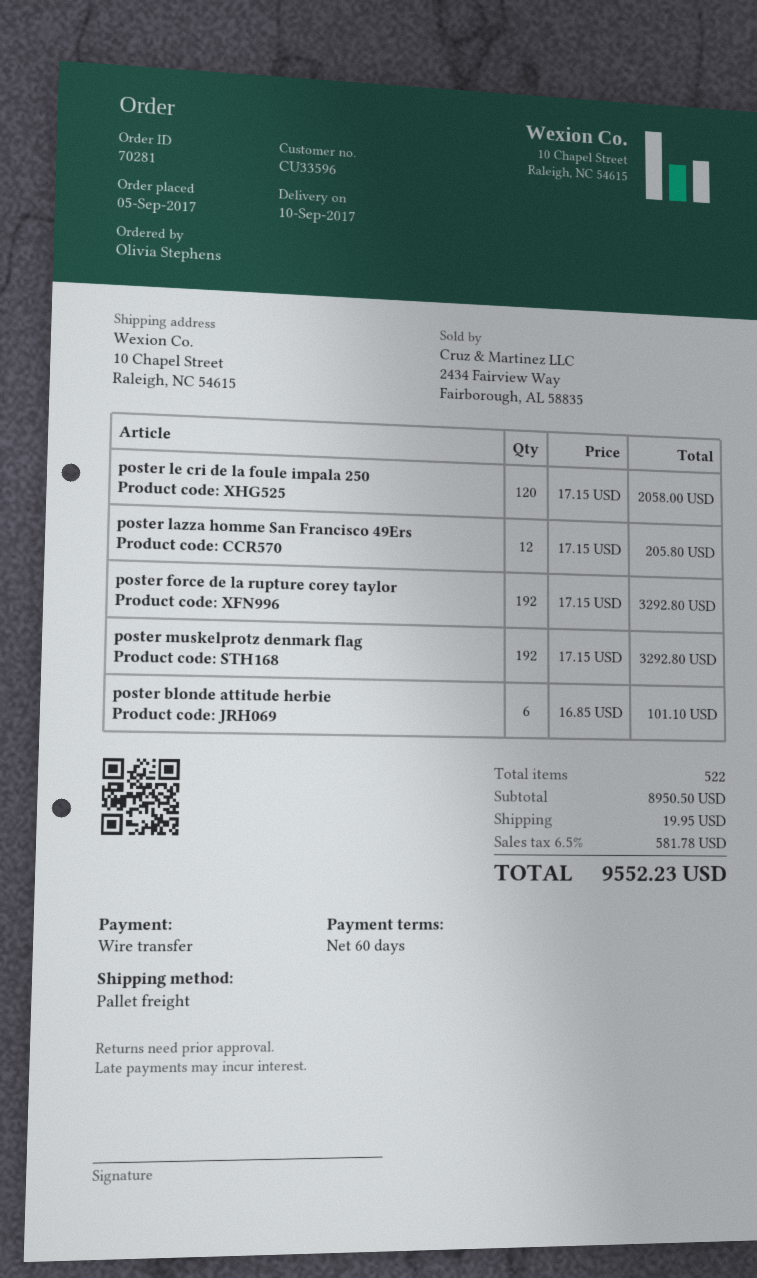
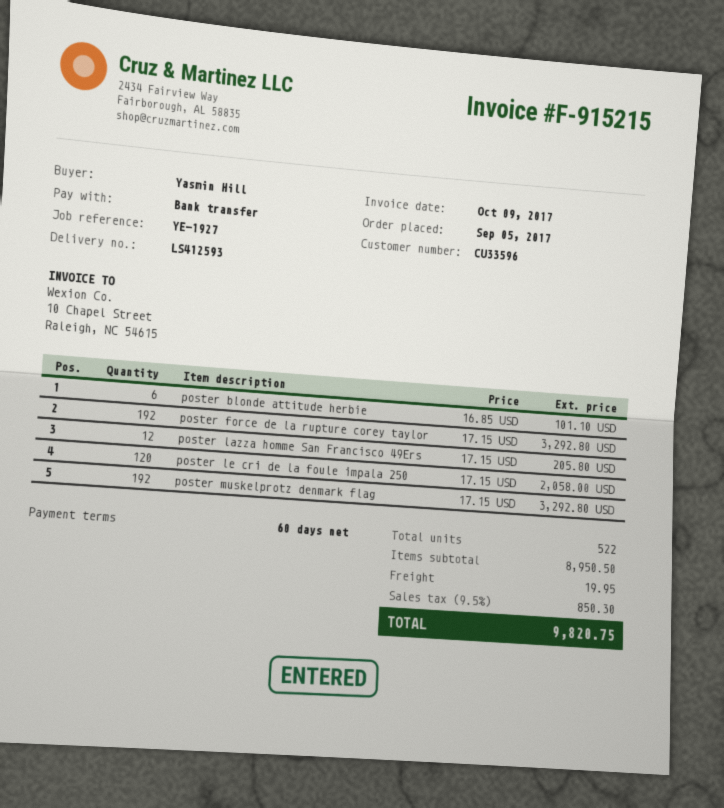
ordered by: Olivia Stephens -> Yasmin Hill
tax: 6.5% = 581.78 -> 9.5% = 850.30
total: 9552.23 -> 9820.75

